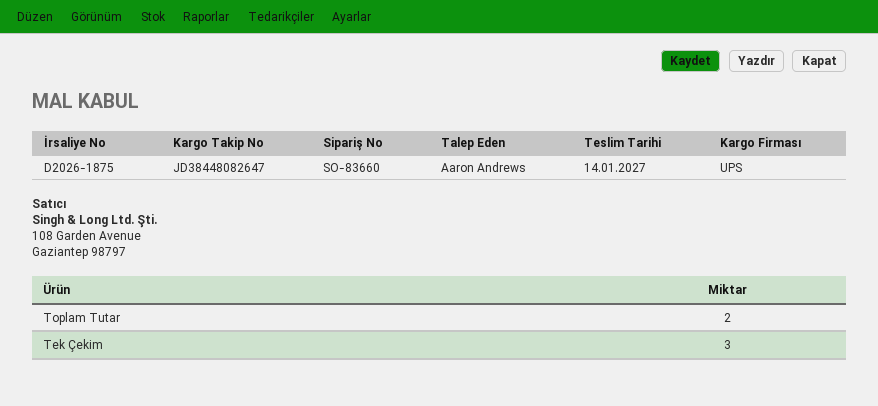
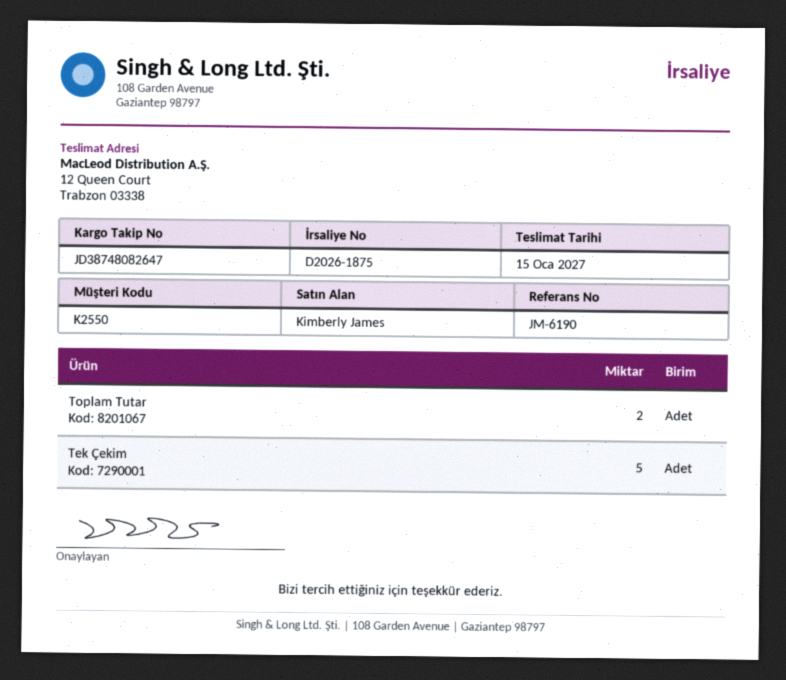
delivery date: 2027-01-14 -> 2027-01-15
ordered by: Aaron Andrews -> Kimberly James
tracking number: JD38448082647 -> JD38748082647
Tek Çekim: 3 -> 5

